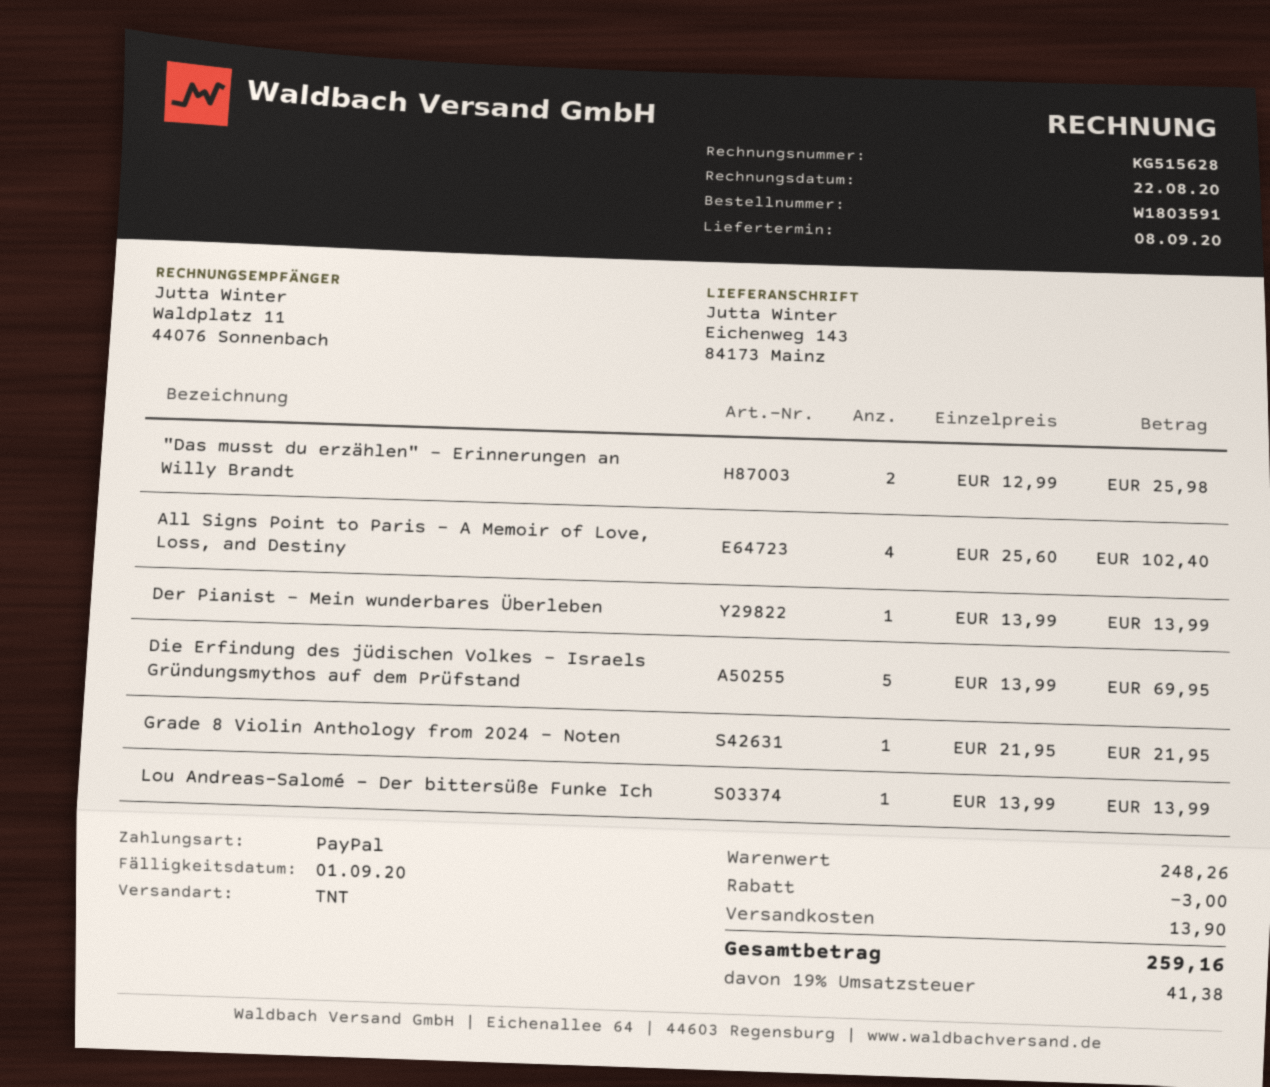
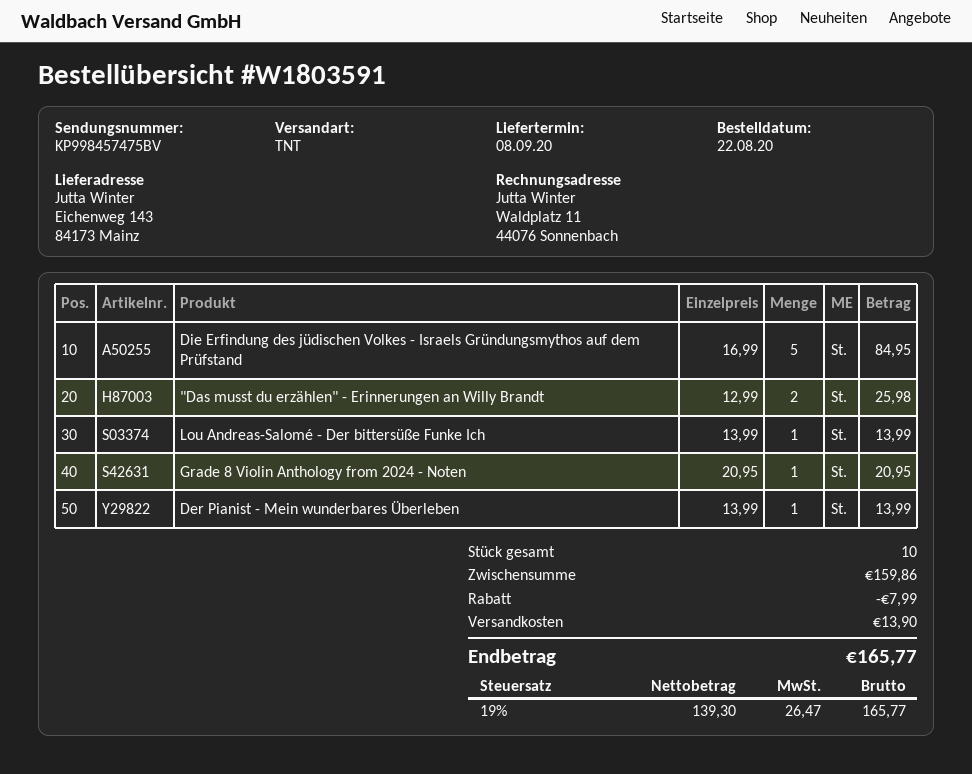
All Signs Point to Paris - A Memoir of Love, Loss, and Destiny: 4 x 25.60 = 102.40 -> none
Die Erfindung des jüdischen Volkes - Israels Gründungsmythos auf dem Prüfstand: 5 x 13.99 = 69.95 -> 5 x 16.99 = 84.95
Grade 8 Violin Anthology from 2024 - Noten: 1 x 21.95 = 21.95 -> 1 x 20.95 = 20.95
subtotal: 248.26 -> 159.86
discount: 3.00 -> 7.99
tax: 19% = 41.38 -> 19% = 26.47
total: 259.16 -> 165.77

